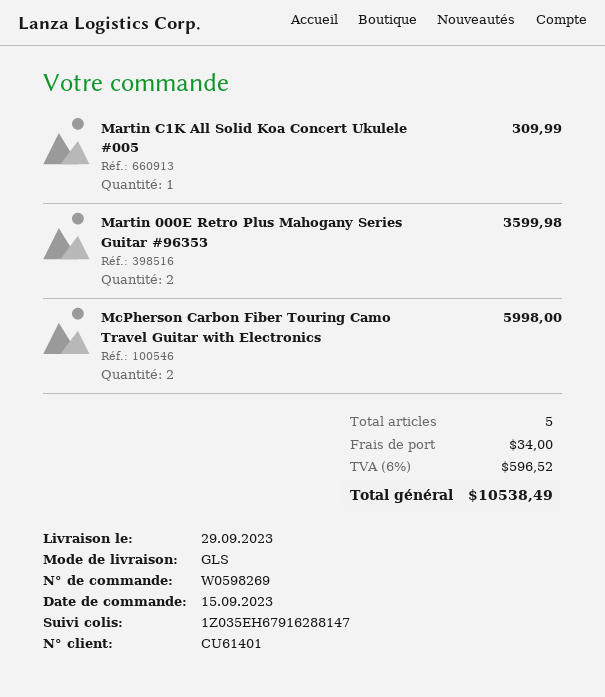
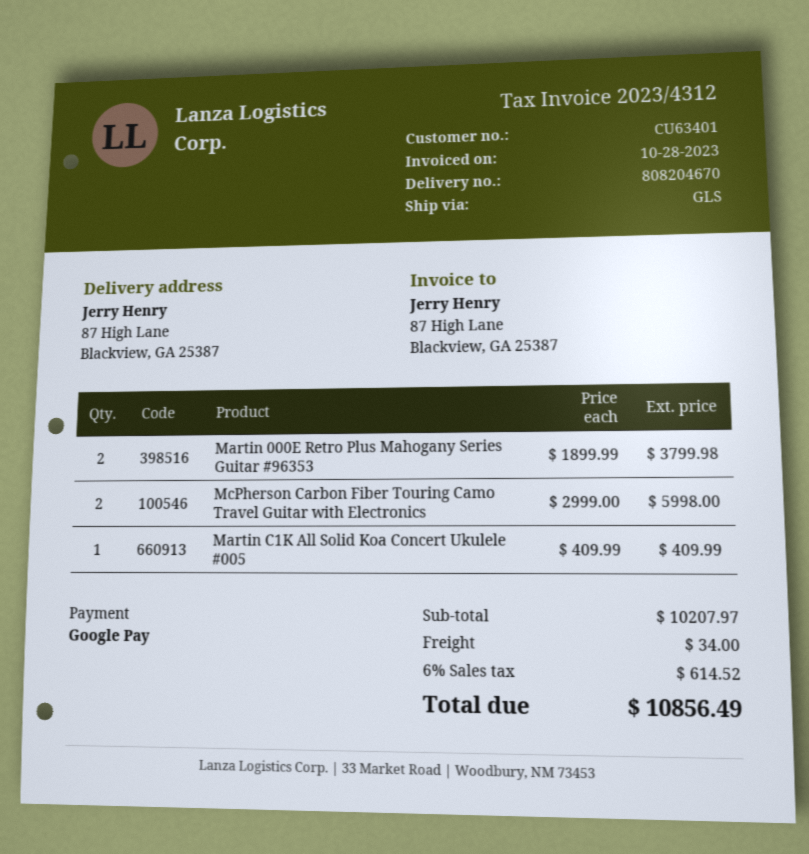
customer number: CU61401 -> CU63401
Martin C1K All Solid Koa Concert Ukulele #005: 1 for 309.99 -> 1 for 409.99
Martin 000E Retro Plus Mahogany Series Guitar #96353: 2 for 3599.98 -> 2 for 3799.98
tax: 6% = 596.52 -> 6% = 614.52
total: 10538.49 -> 10856.49

